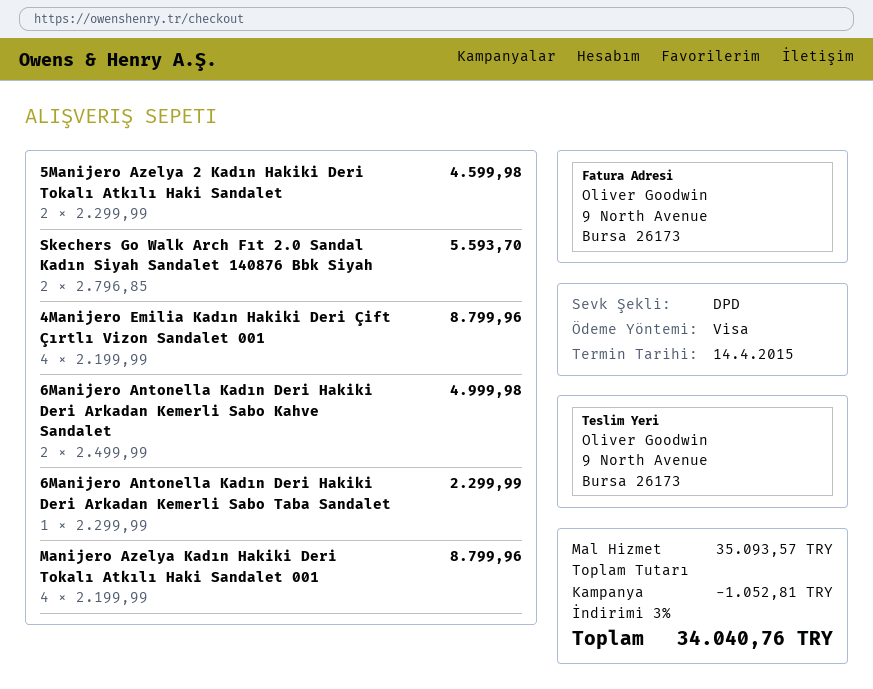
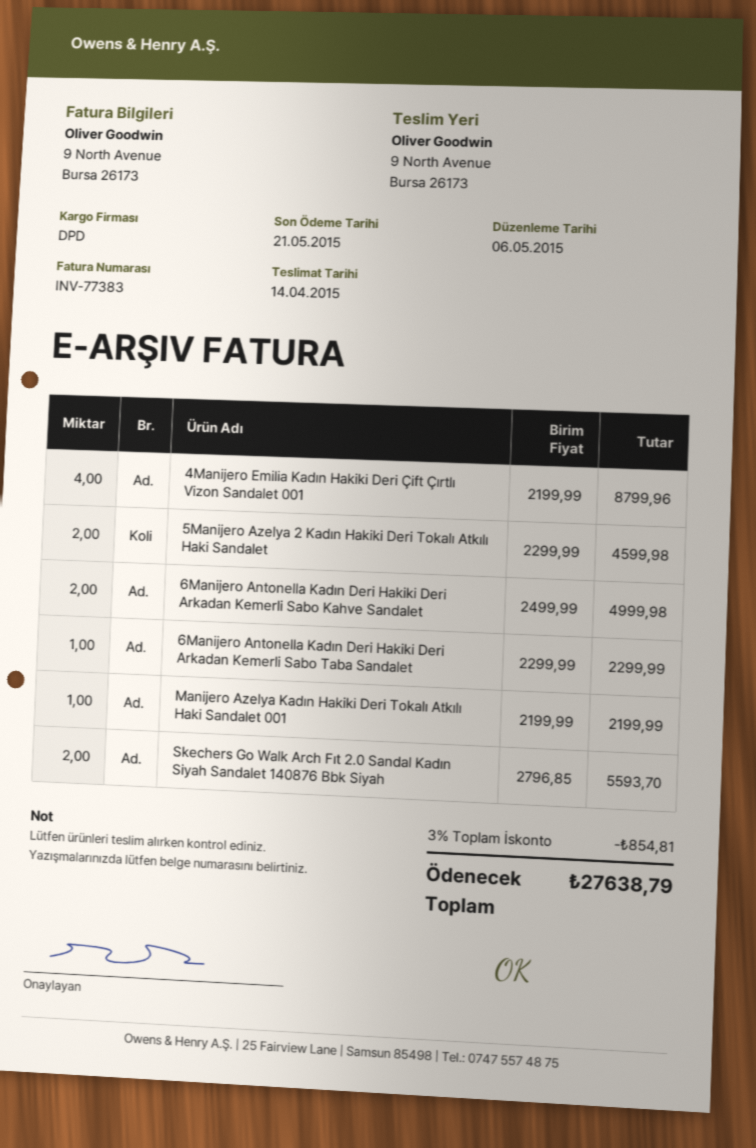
Manijero Azelya Kadın Hakiki Deri Tokalı Atkılı Haki Sandalet 001: 4 x 2199.99 = 8799.96 -> 1 x 2199.99 = 2199.99
discount: 3% = 1052.81 -> 3% = 854.81
total: 34040.76 -> 27638.79

